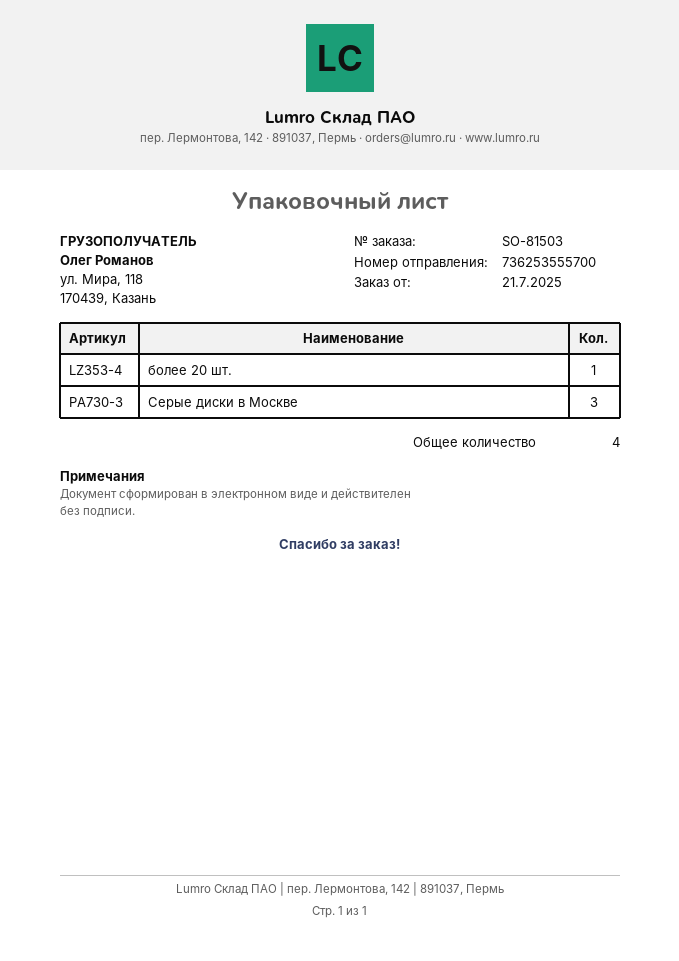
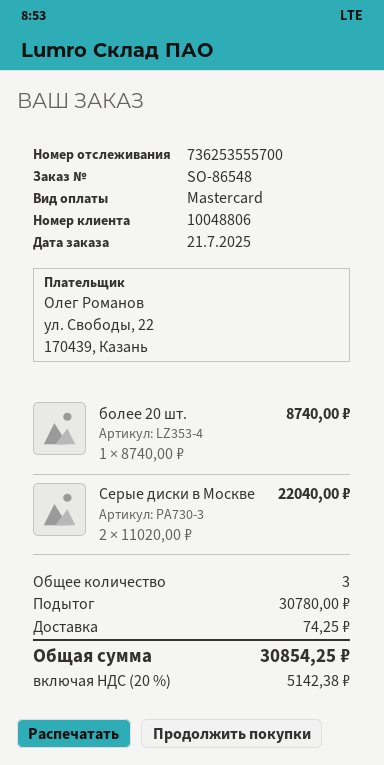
order number: SO-81503 -> SO-86548
Серые диски в Москве: 3 -> 2
total quantity: 4 -> 3

